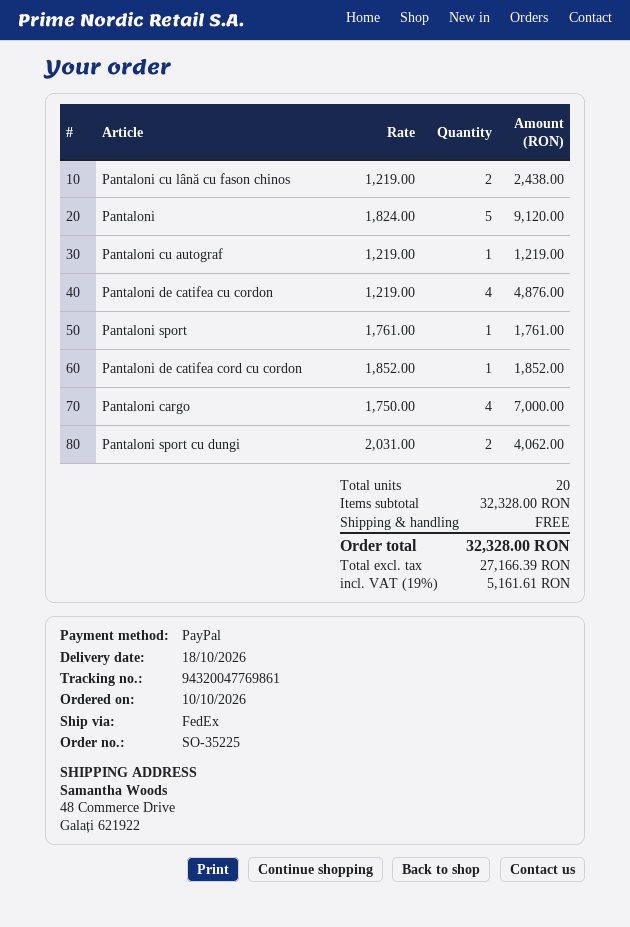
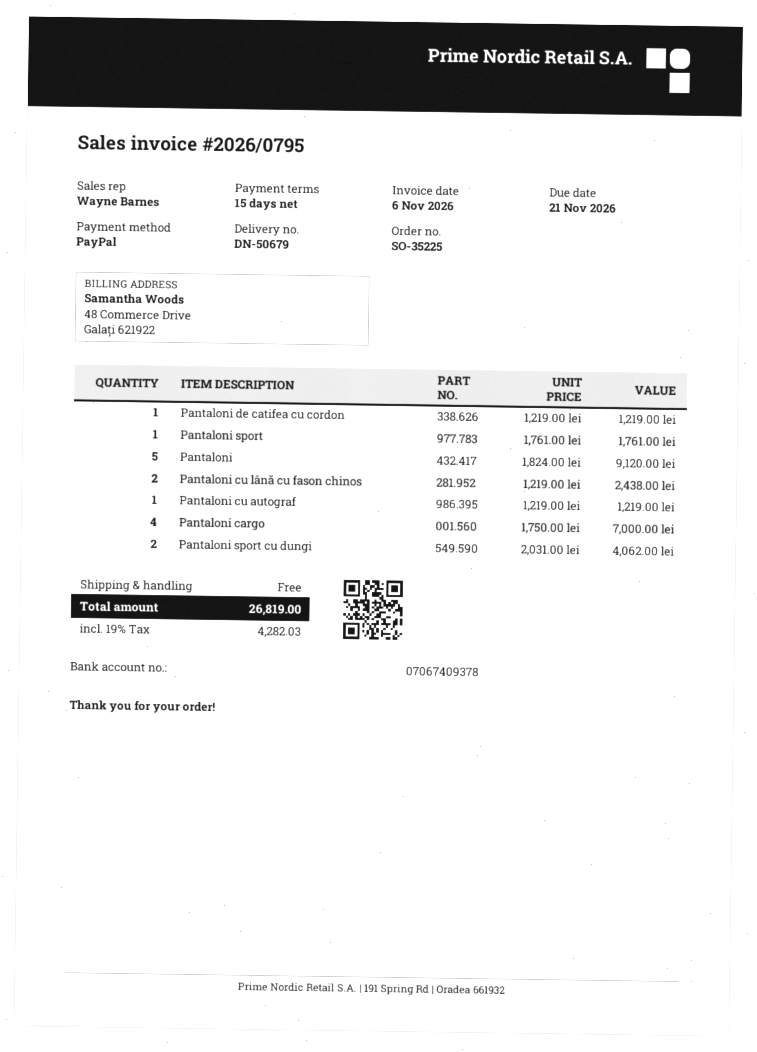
Pantaloni de catifea cu cordon: 4 x 1219.00 = 4876.00 -> 1 x 1219.00 = 1219.00
Pantaloni de catifea cord cu cordon: 1 x 1852.00 = 1852.00 -> none
tax: 19% = 5161.61 -> 19% = 4282.03
total: 32328.00 -> 26819.00

